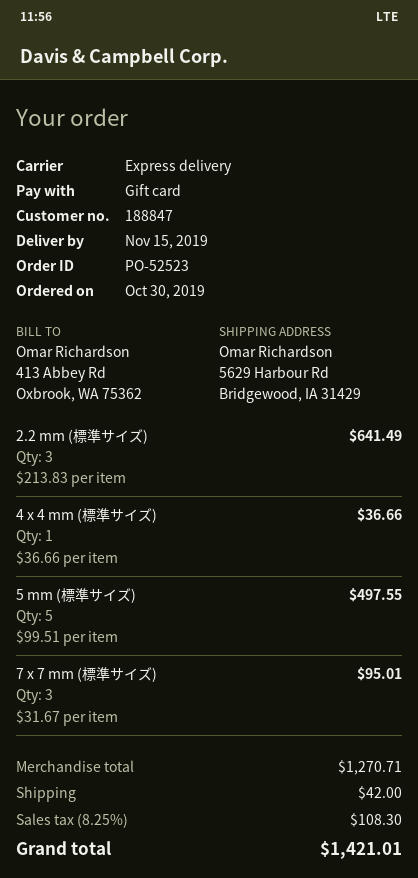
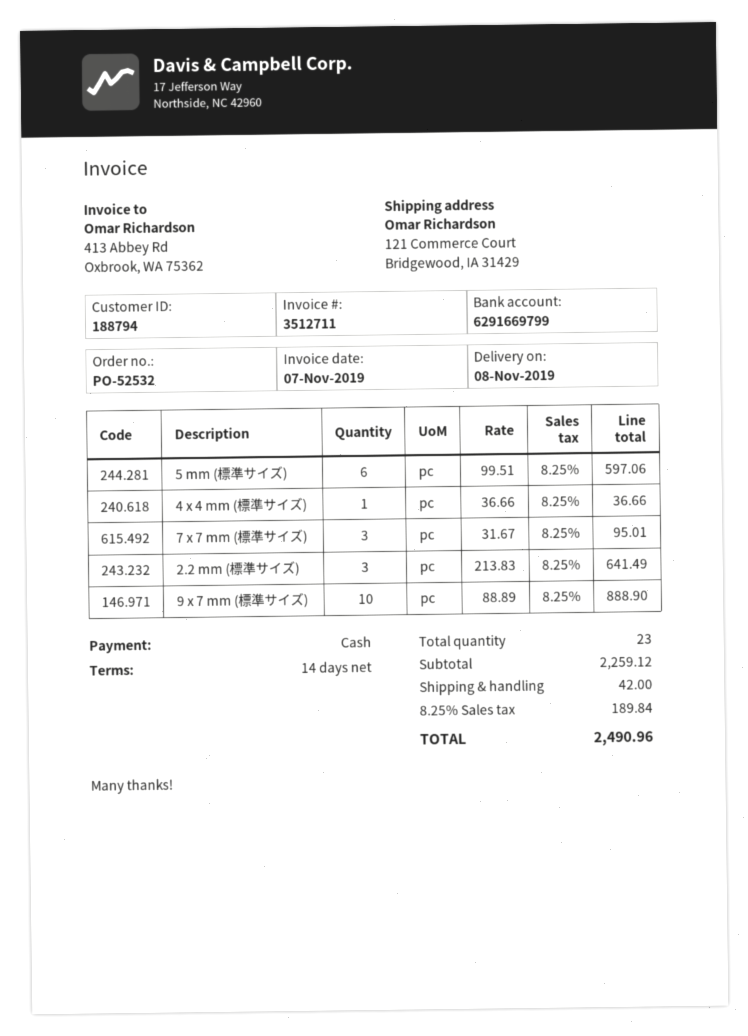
order number: PO-52523 -> PO-52532
delivery date: 2019-11-15 -> 2019-11-08
customer number: 188847 -> 188794
payment method: gift card -> cash
ship to: 5629 Harbour Rd, Bridgewood, IA 31429 -> 121 Commerce Court, Bridgewood, IA 31429
5 mm (標準サイズ): 5 x 99.51 = 497.55 -> 6 x 99.51 = 597.06
9 x 7 mm (標準サイズ): none -> 10 x 88.89 = 888.90
subtotal: 1270.71 -> 2259.12
tax: 8.25% = 108.30 -> 8.25% = 189.84
total: 1421.01 -> 2490.96

